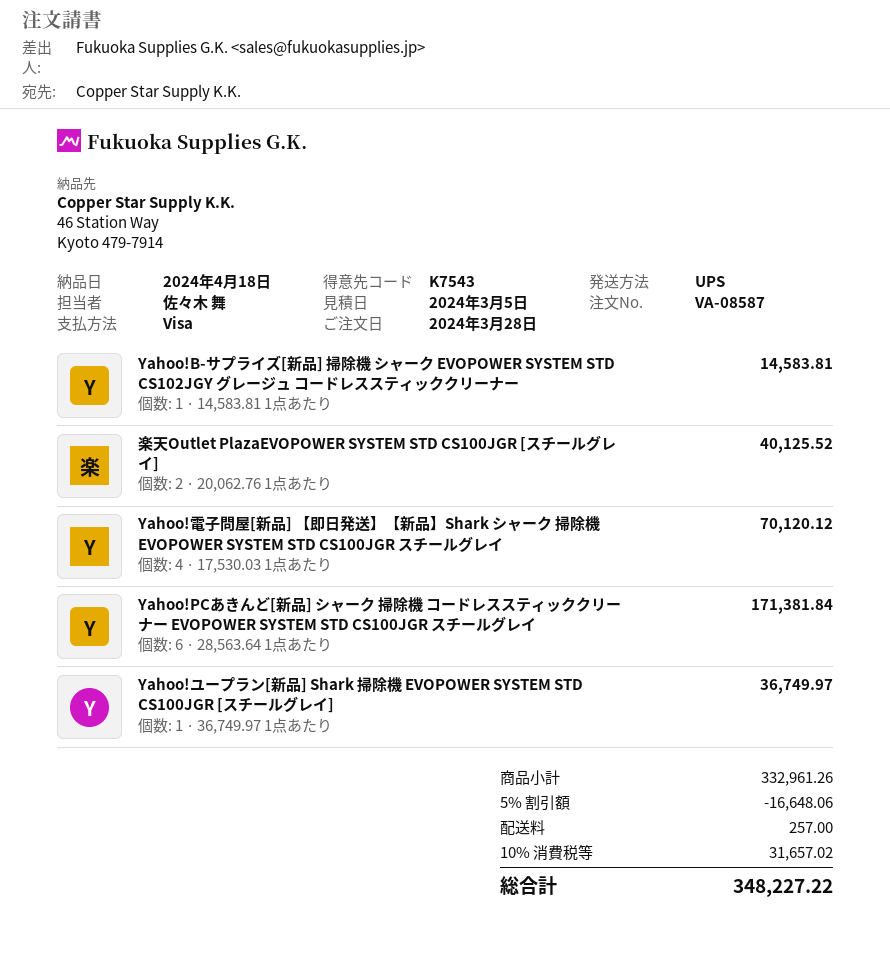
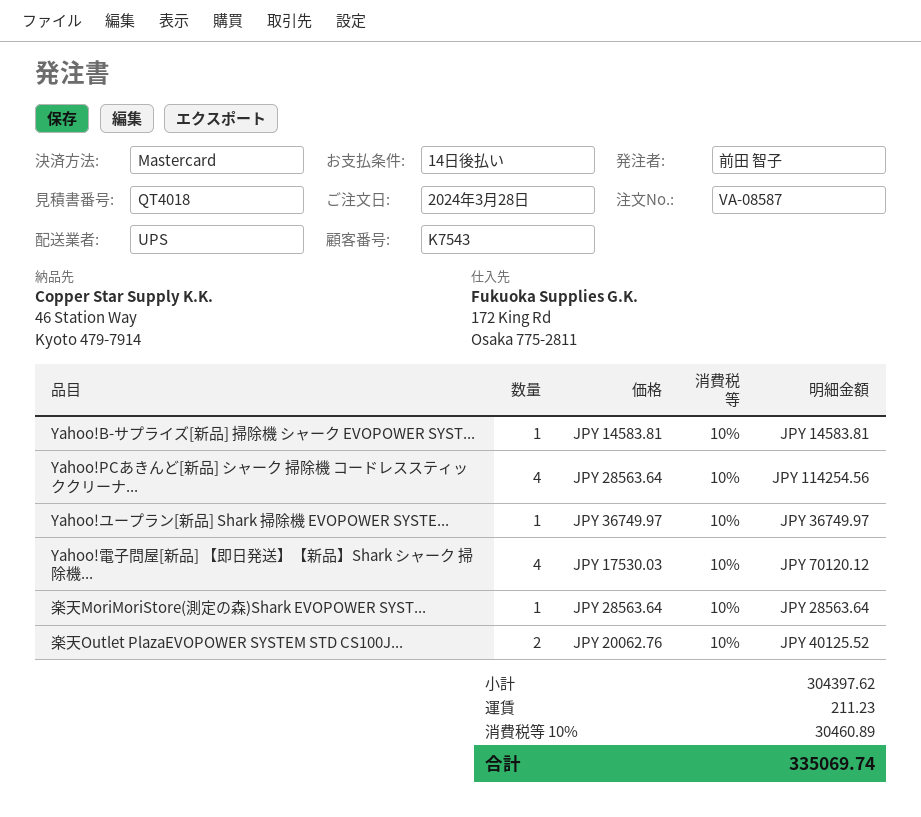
payment method: Visa -> Mastercard
Yahoo!PCあきんど[新品] シャーク 掃除機 コードレススティッククリーナー EVOPOWER SYSTEM STD CS100JGR スチールグレイ: 6 x 28563.64 = 171381.84 -> 4 x 28563.64 = 114254.56
楽天MoriMoriStore(測定の森)Shark EVOPOWER SYST...: none -> 1 x 28563.64 = 28563.64
subtotal: 332961.26 -> 304397.62
discount: 5% = 16648.06 -> none
shipping: 257.00 -> 211.23
tax: 10% = 31657.02 -> 10% = 30460.89
total: 348227.22 -> 335069.74

